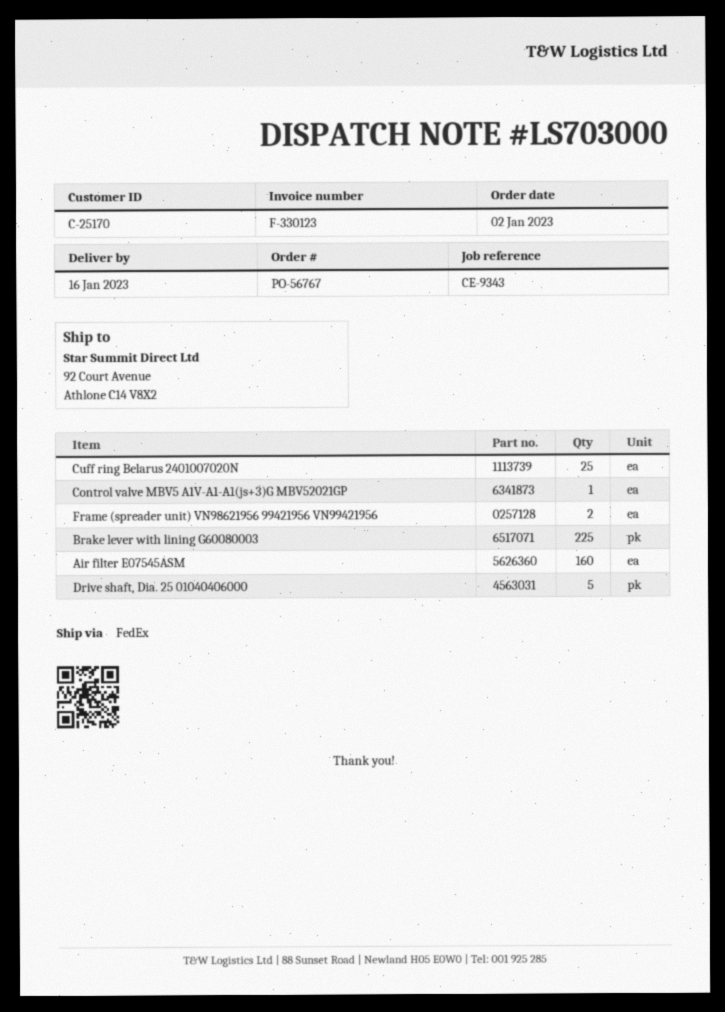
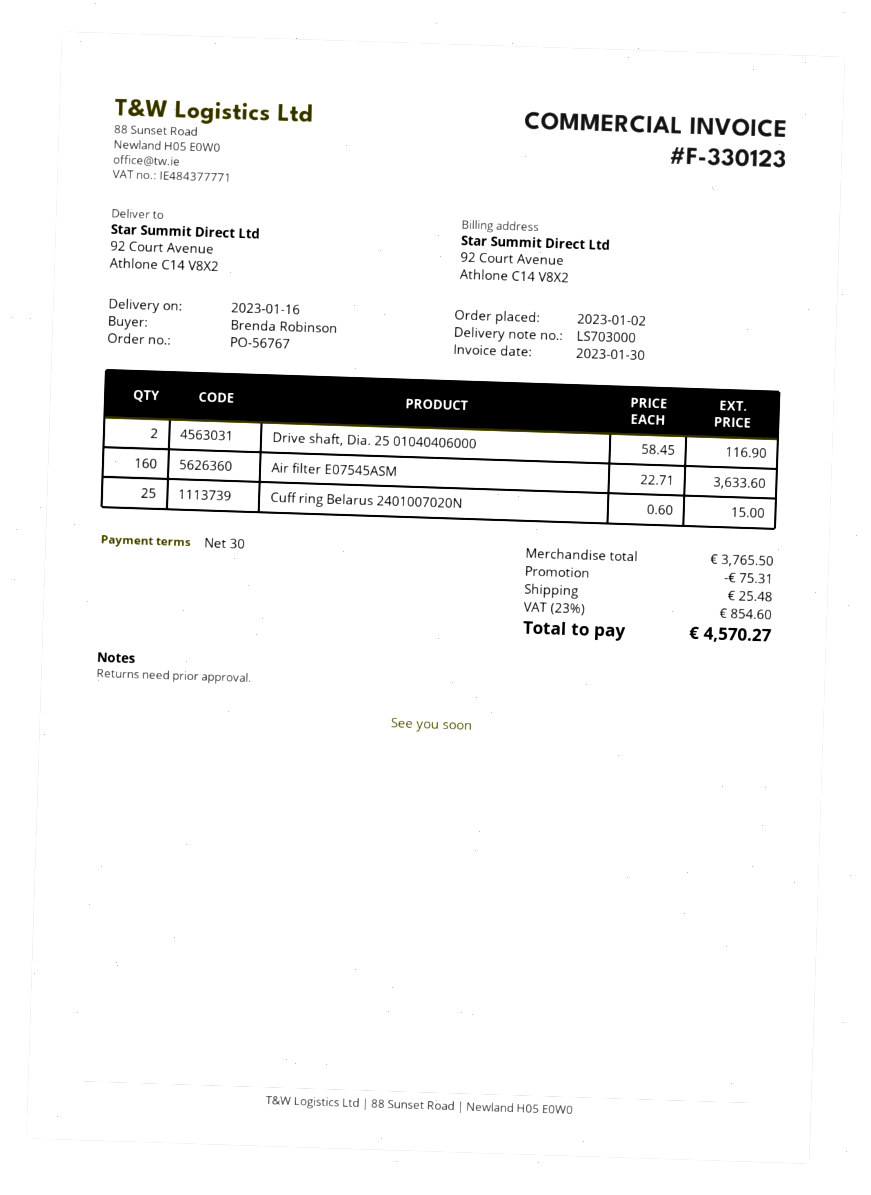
Control valve MBV5 A1V-A1-A1(js+3)G MBV52021GP: 1 -> none
Frame (spreader unit) VN98621956 99421956 VN99421956: 2 -> none
Brake lever with lining G60080003: 225 -> none
Drive shaft, Dia. 25 01040406000: 5 -> 2

